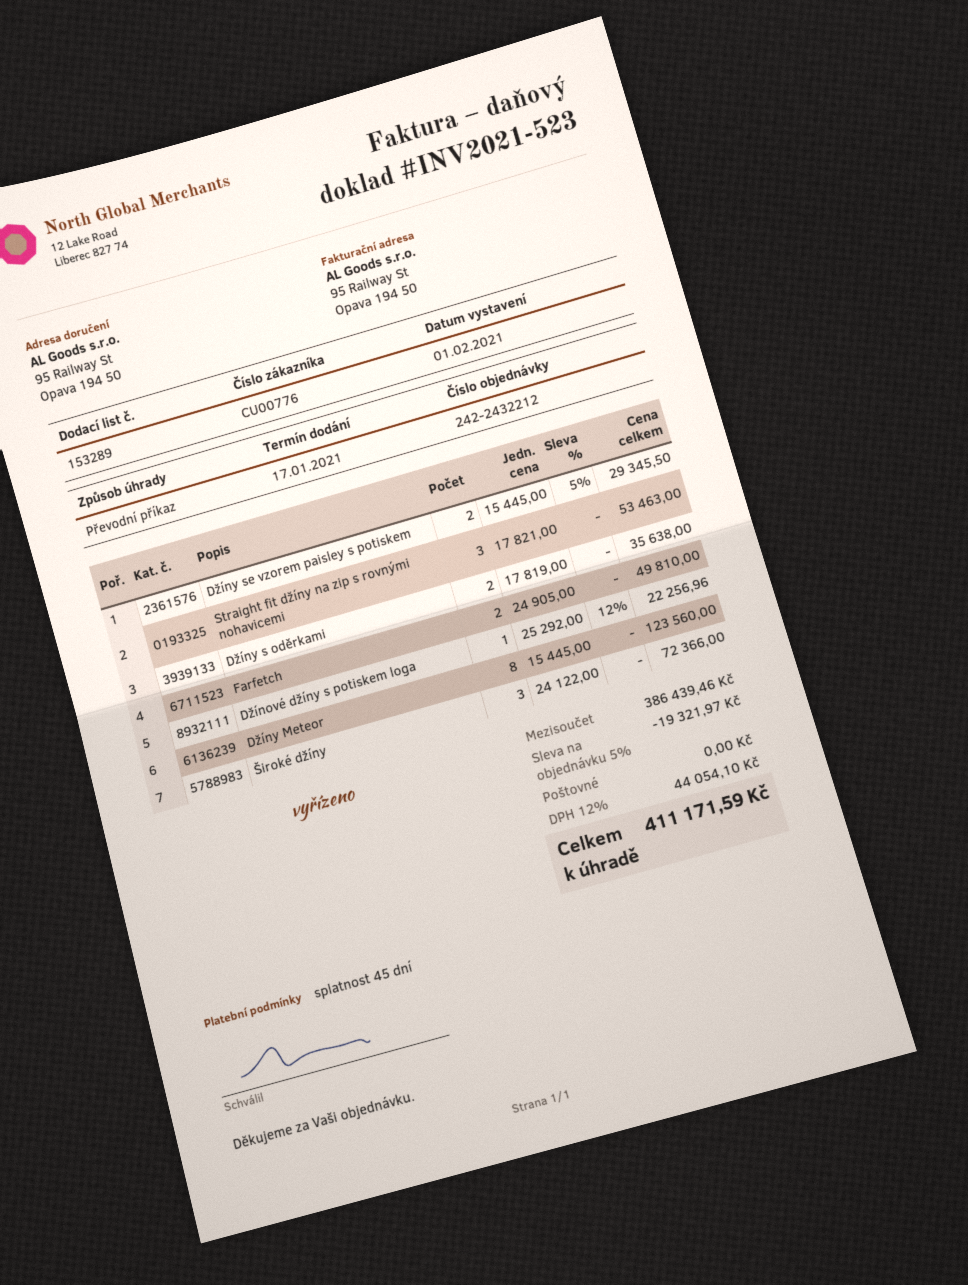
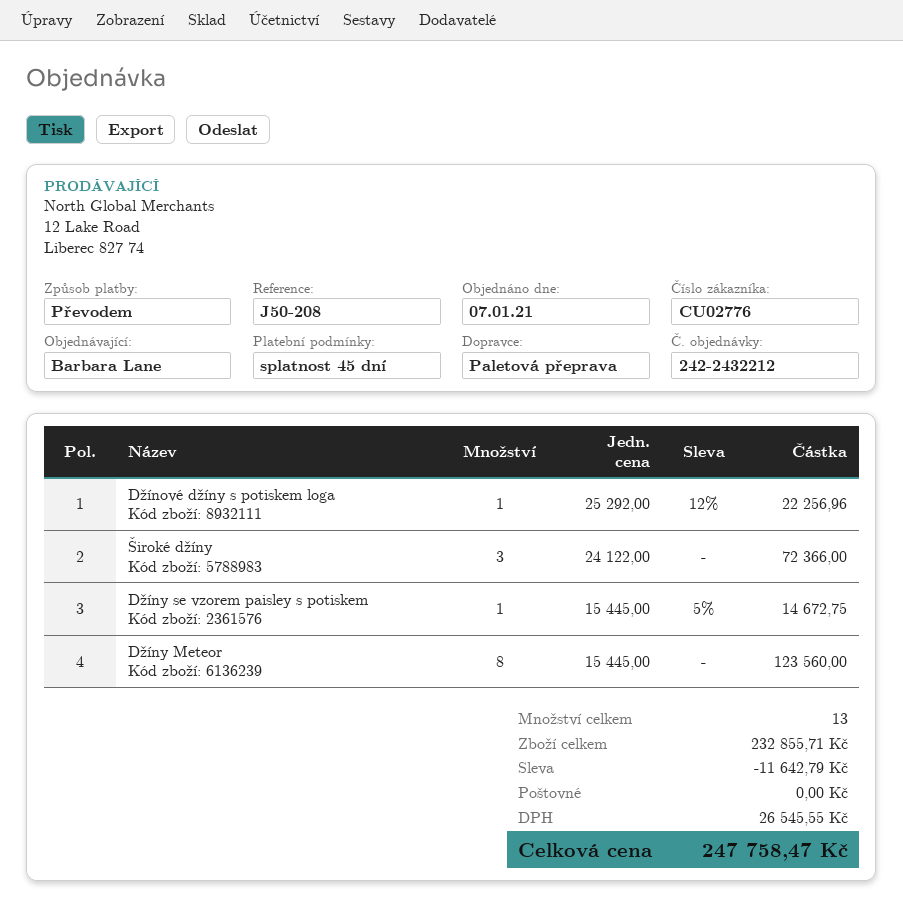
customer number: CU00776 -> CU02776
Džíny se vzorem paisley s potiskem: 2 x 15445.00 - 5% = 29345.50 -> 1 x 15445.00 - 5% = 14672.75
Straight fit džíny na zip s rovnými nohavicemi: 3 x 17821.00 = 53463.00 -> none
Džíny s oděrkami: 2 x 17819.00 = 35638.00 -> none
Farfetch: 2 x 24905.00 = 49810.00 -> none
subtotal: 386439.46 -> 232855.71
discount: 19321.97 -> 11642.79
tax: 44054.10 -> 26545.55
total: 411171.59 -> 247758.47

